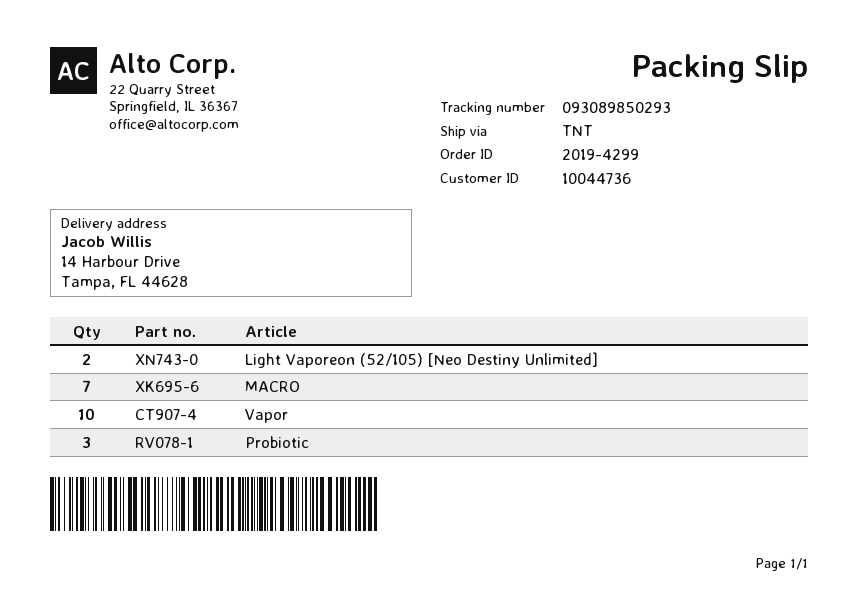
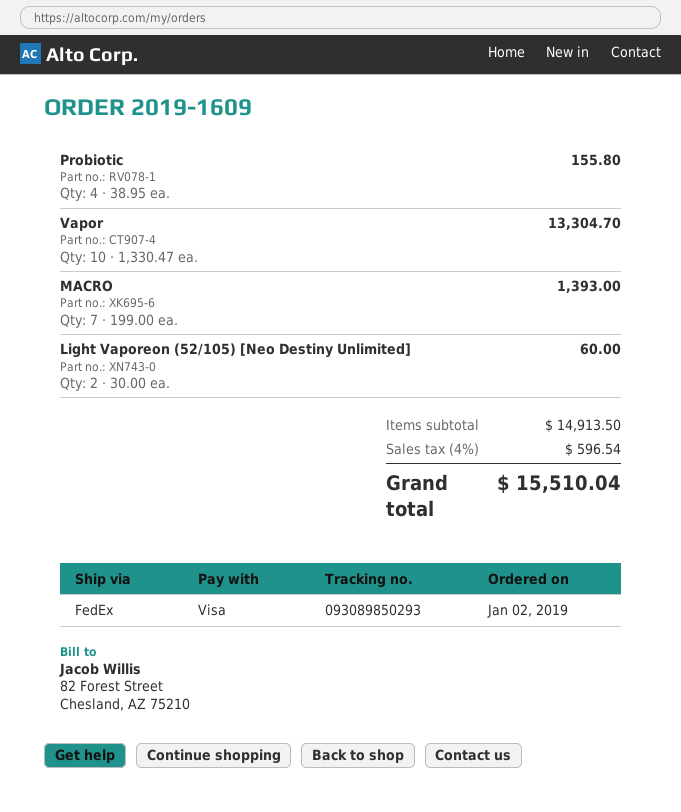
order number: 2019-4299 -> 2019-1609
shipping method: TNT -> FedEx
Probiotic: 3 -> 4

